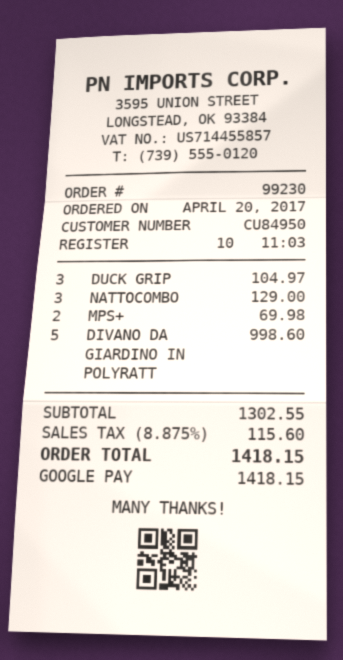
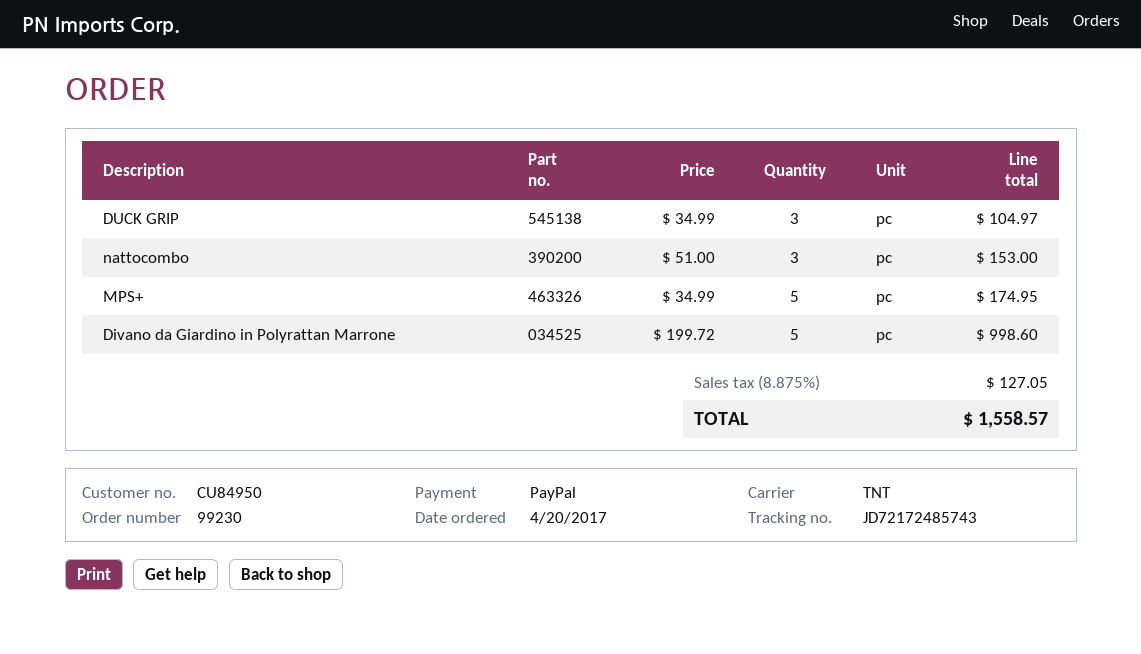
payment method: Google Pay -> PayPal
NATTOCOMBO: 3 for 129.00 -> 3 for 153.00
MPS+: 2 for 69.98 -> 5 for 174.95
tax: 8.875% = 115.60 -> 8.875% = 127.05
total: 1418.15 -> 1558.57

